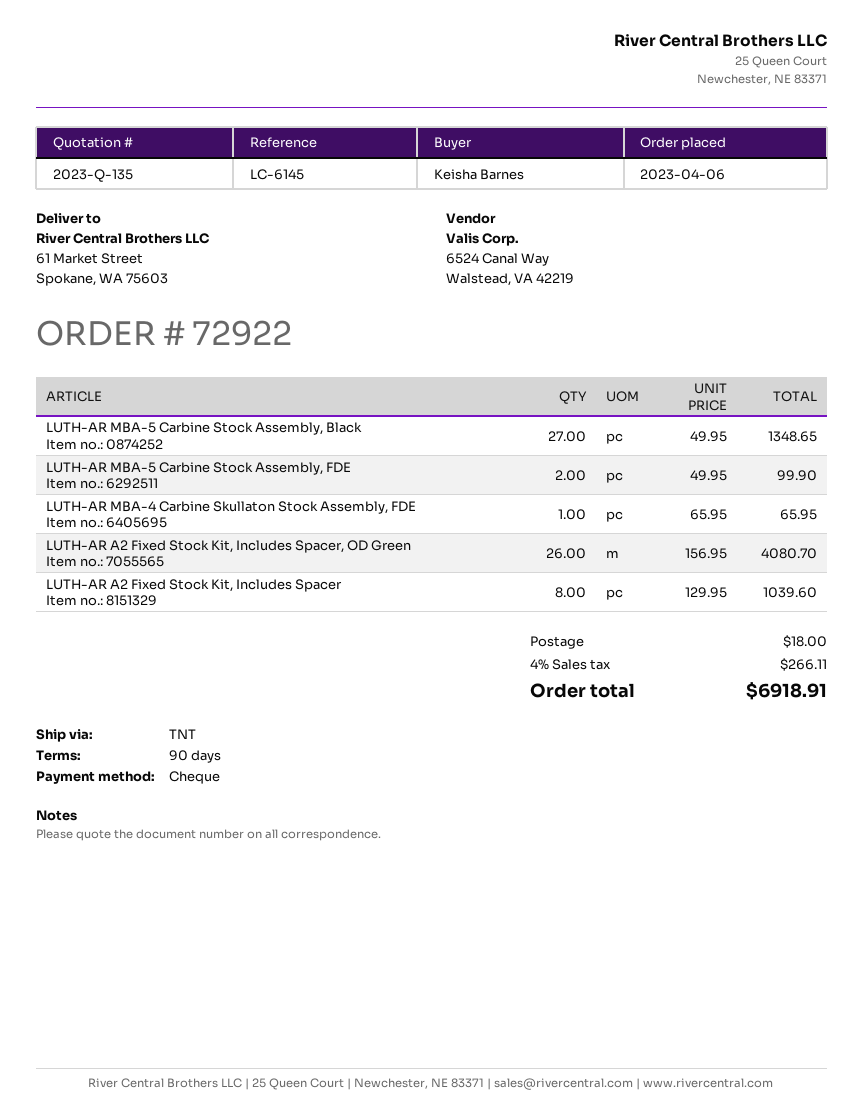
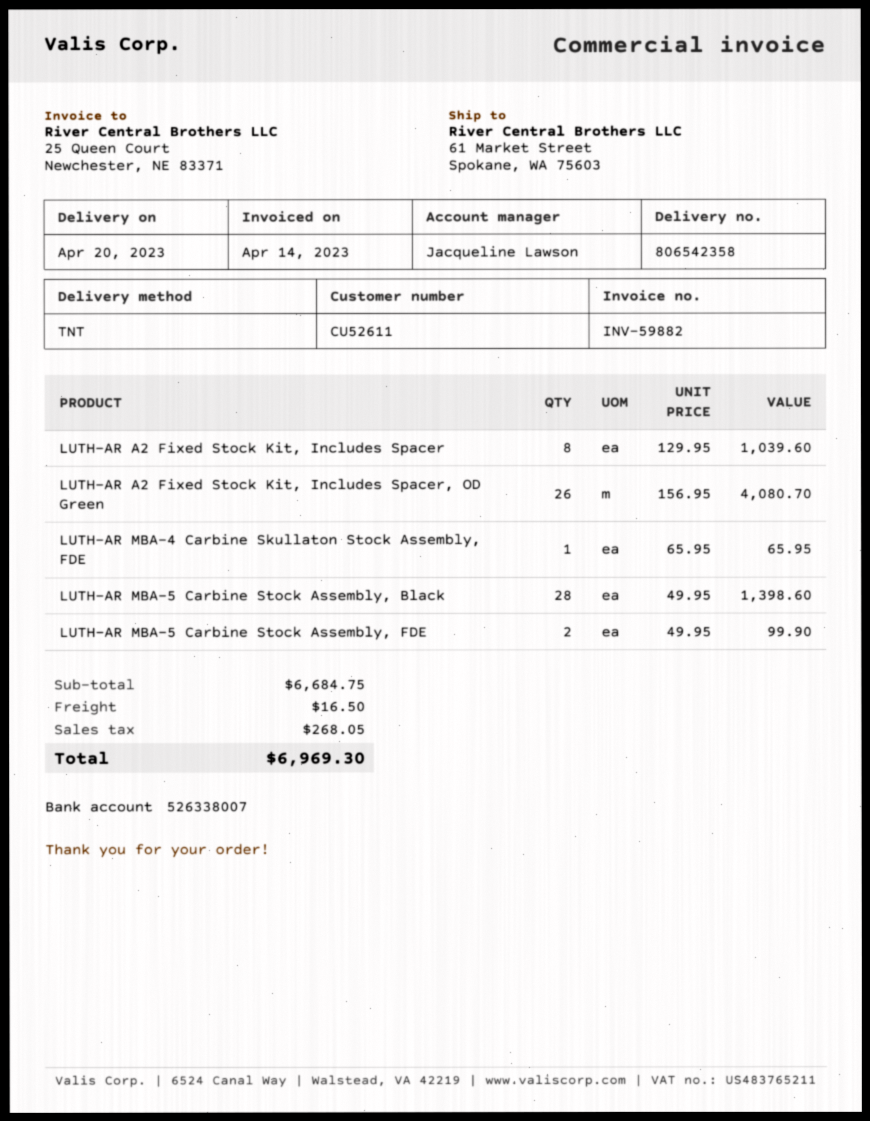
LUTH-AR MBA-5 Carbine Stock Assembly, Black: 27 x 49.95 = 1348.65 -> 28 x 49.95 = 1398.60
shipping: 18.00 -> 16.50
tax: 266.11 -> 268.05
total: 6918.91 -> 6969.30

